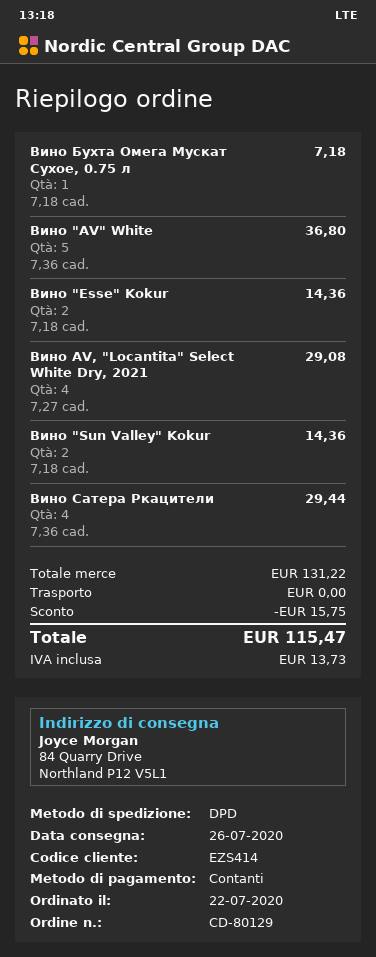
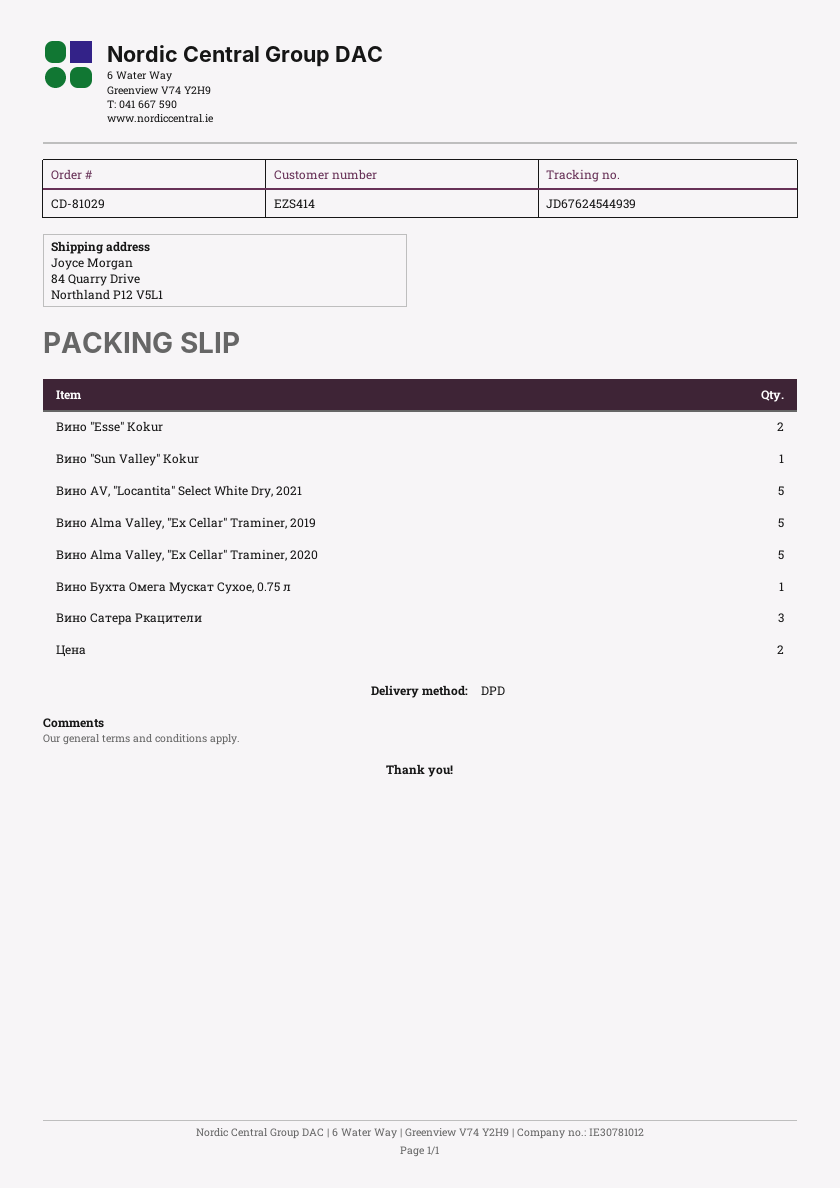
order number: CD-80129 -> CD-81029
Вино "AV" White: 5 -> none
Вино AV, "Locantita" Select White Dry, 2021: 4 -> 5
Вино "Sun Valley" Kokur: 2 -> 1
Вино Сатера Ркацители: 4 -> 3
Вино Alma Valley, "Ex Cellar" Traminer, 2019: none -> 5
Вино Alma Valley, "Ex Cellar" Traminer, 2020: none -> 5
Цена: none -> 2

